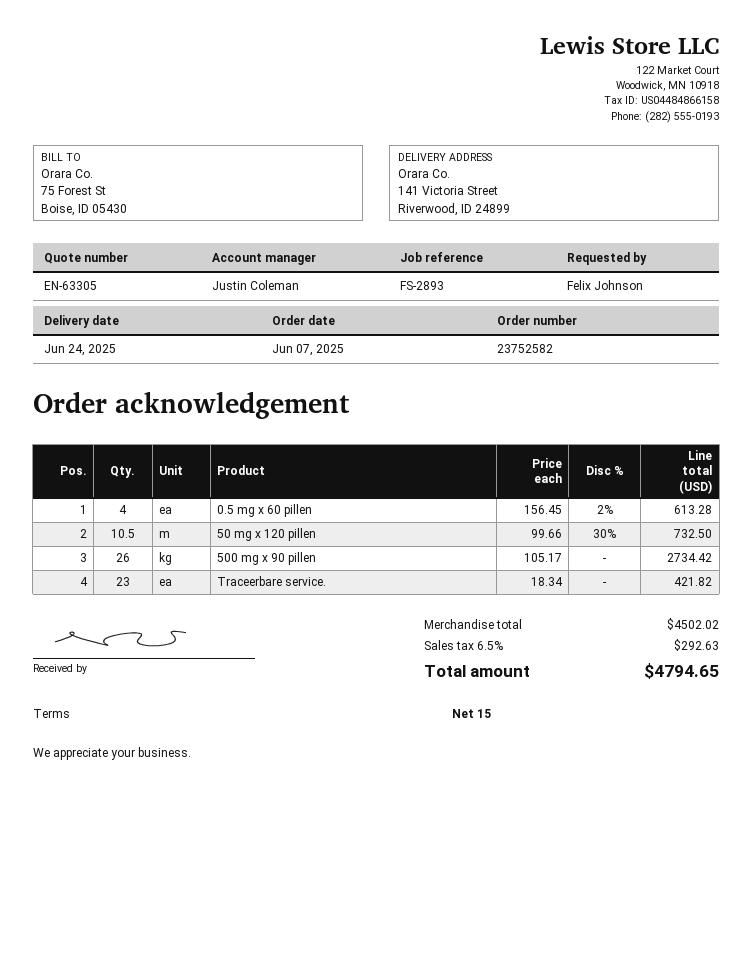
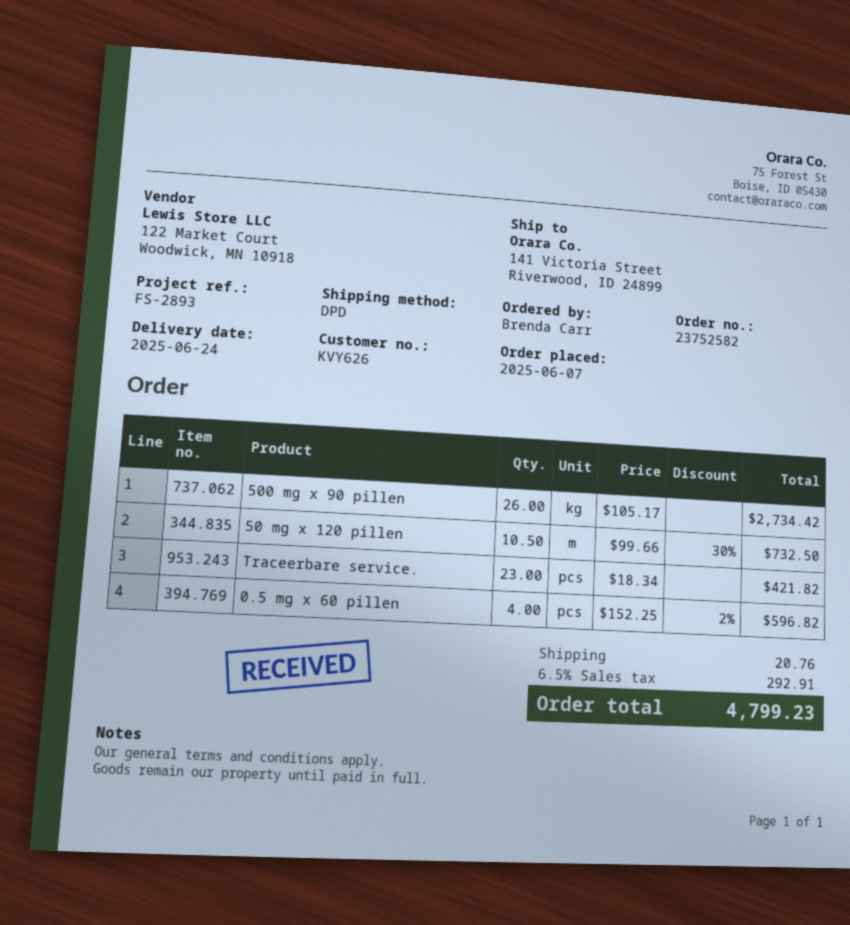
ordered by: Felix Johnson -> Brenda Carr
0.5 mg x 60 pillen: 4 x 156.45 - 2% = 613.28 -> 4 x 152.25 - 2% = 596.82
shipping: none -> 20.76
tax: 6.5% = 292.63 -> 6.5% = 292.91
total: 4794.65 -> 4799.23

